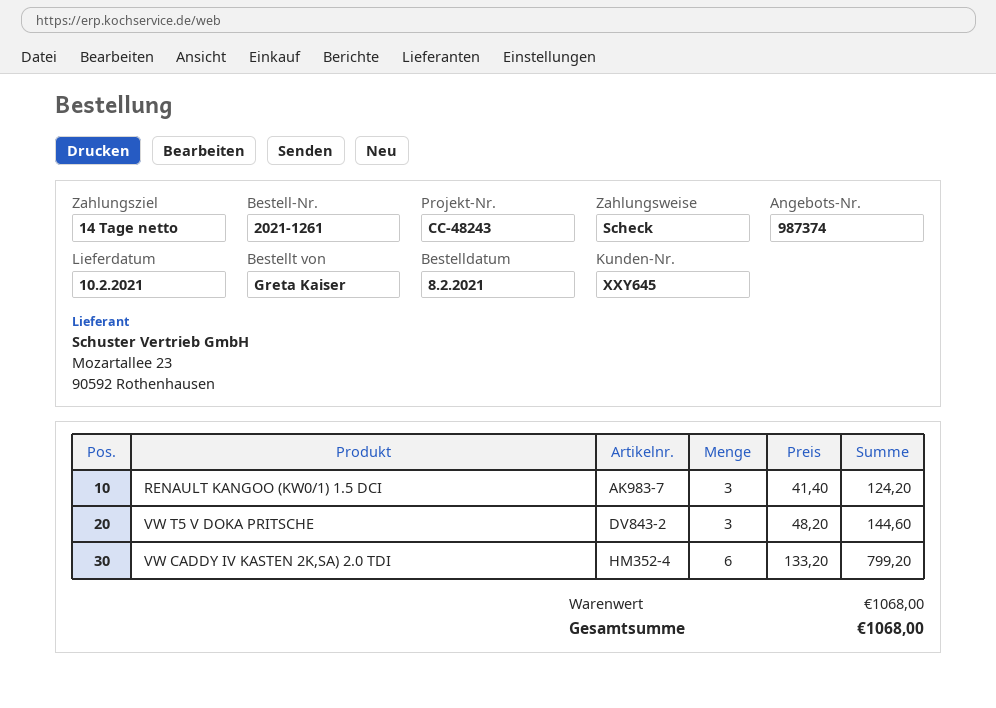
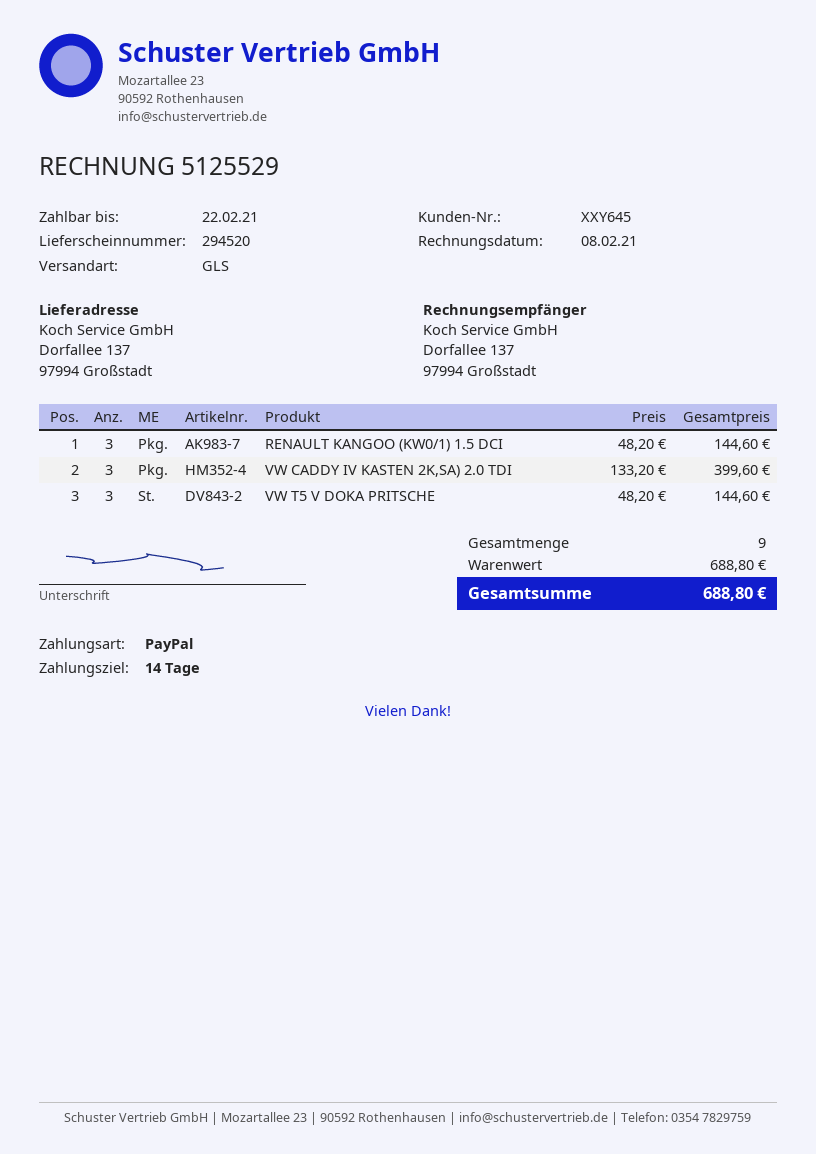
payment method: cheque -> PayPal
RENAULT KANGOO (KW0/1) 1.5 DCI: 3 x 41.40 = 124.20 -> 3 x 48.20 = 144.60
VW CADDY IV KASTEN 2K,SA) 2.0 TDI: 6 x 133.20 = 799.20 -> 3 x 133.20 = 399.60
subtotal: 1068.00 -> 688.80
total: 1068.00 -> 688.80

